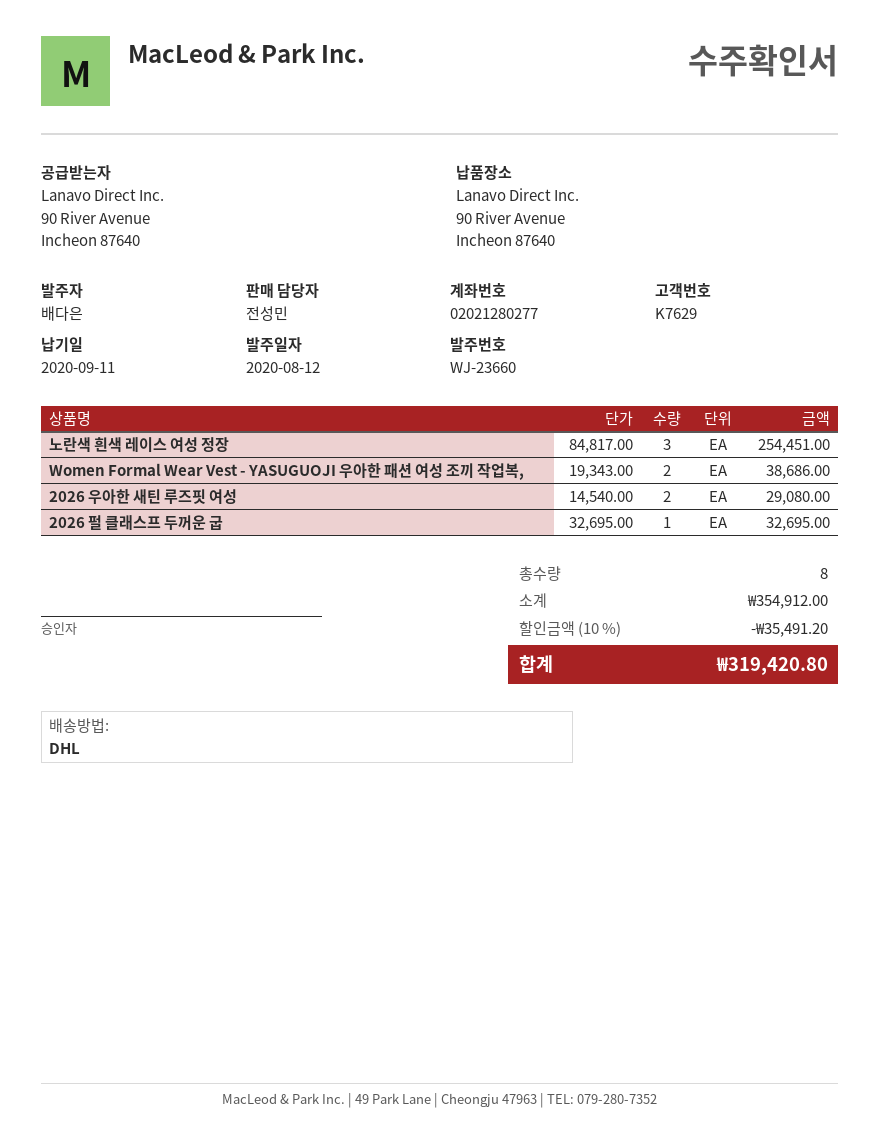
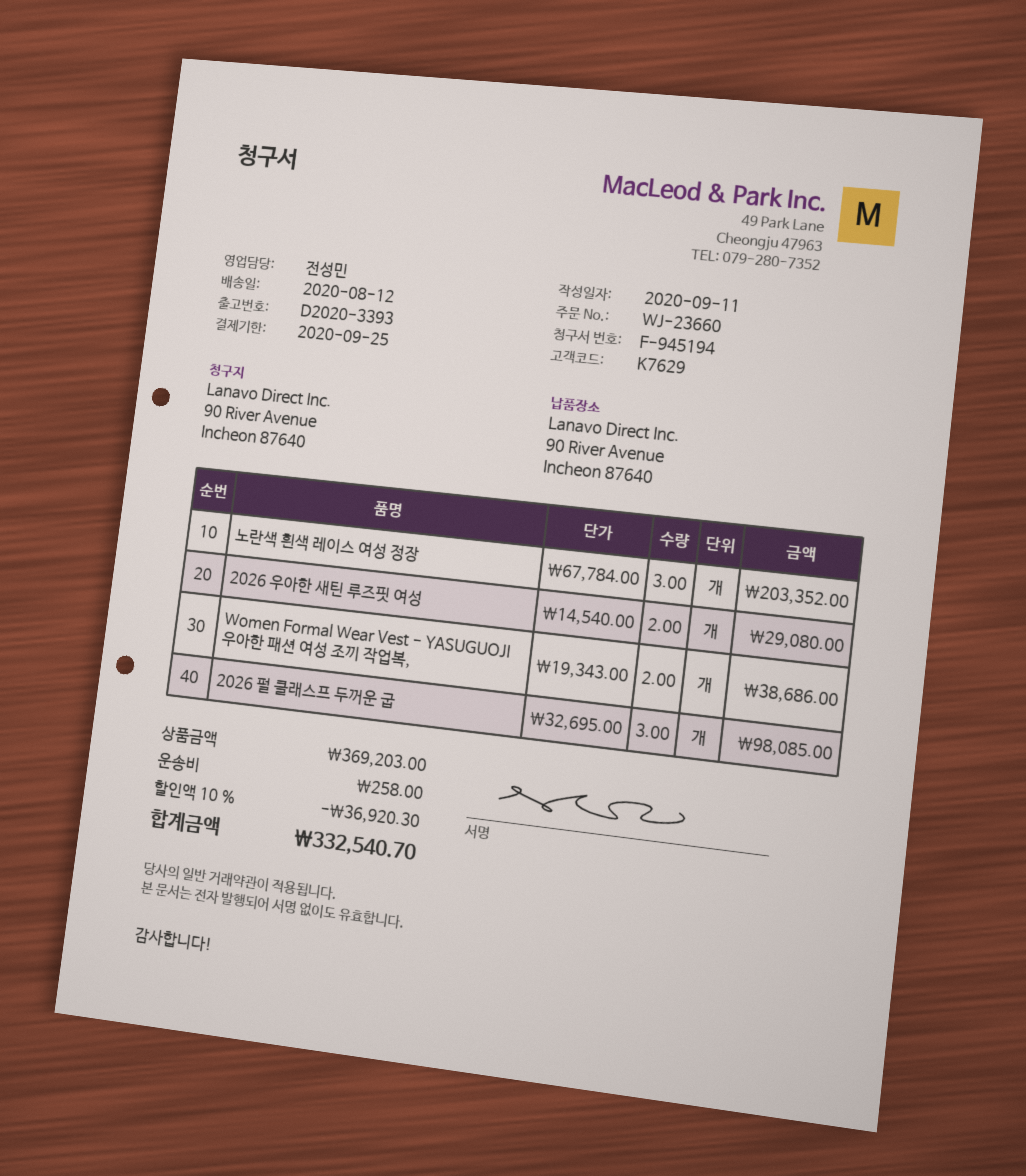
delivery date: 2020-09-11 -> 2020-08-12
노란색 흰색 레이스 여성 정장: 3 x 84817.00 = 254451.00 -> 3 x 67784.00 = 203352.00
2026 펄 클래스프 두꺼운 굽: 1 x 32695.00 = 32695.00 -> 3 x 32695.00 = 98085.00
subtotal: 354912.00 -> 369203.00
discount: 10% = 35491.20 -> 10% = 36920.30
shipping: none -> 258.00
total: 319420.80 -> 332540.70

